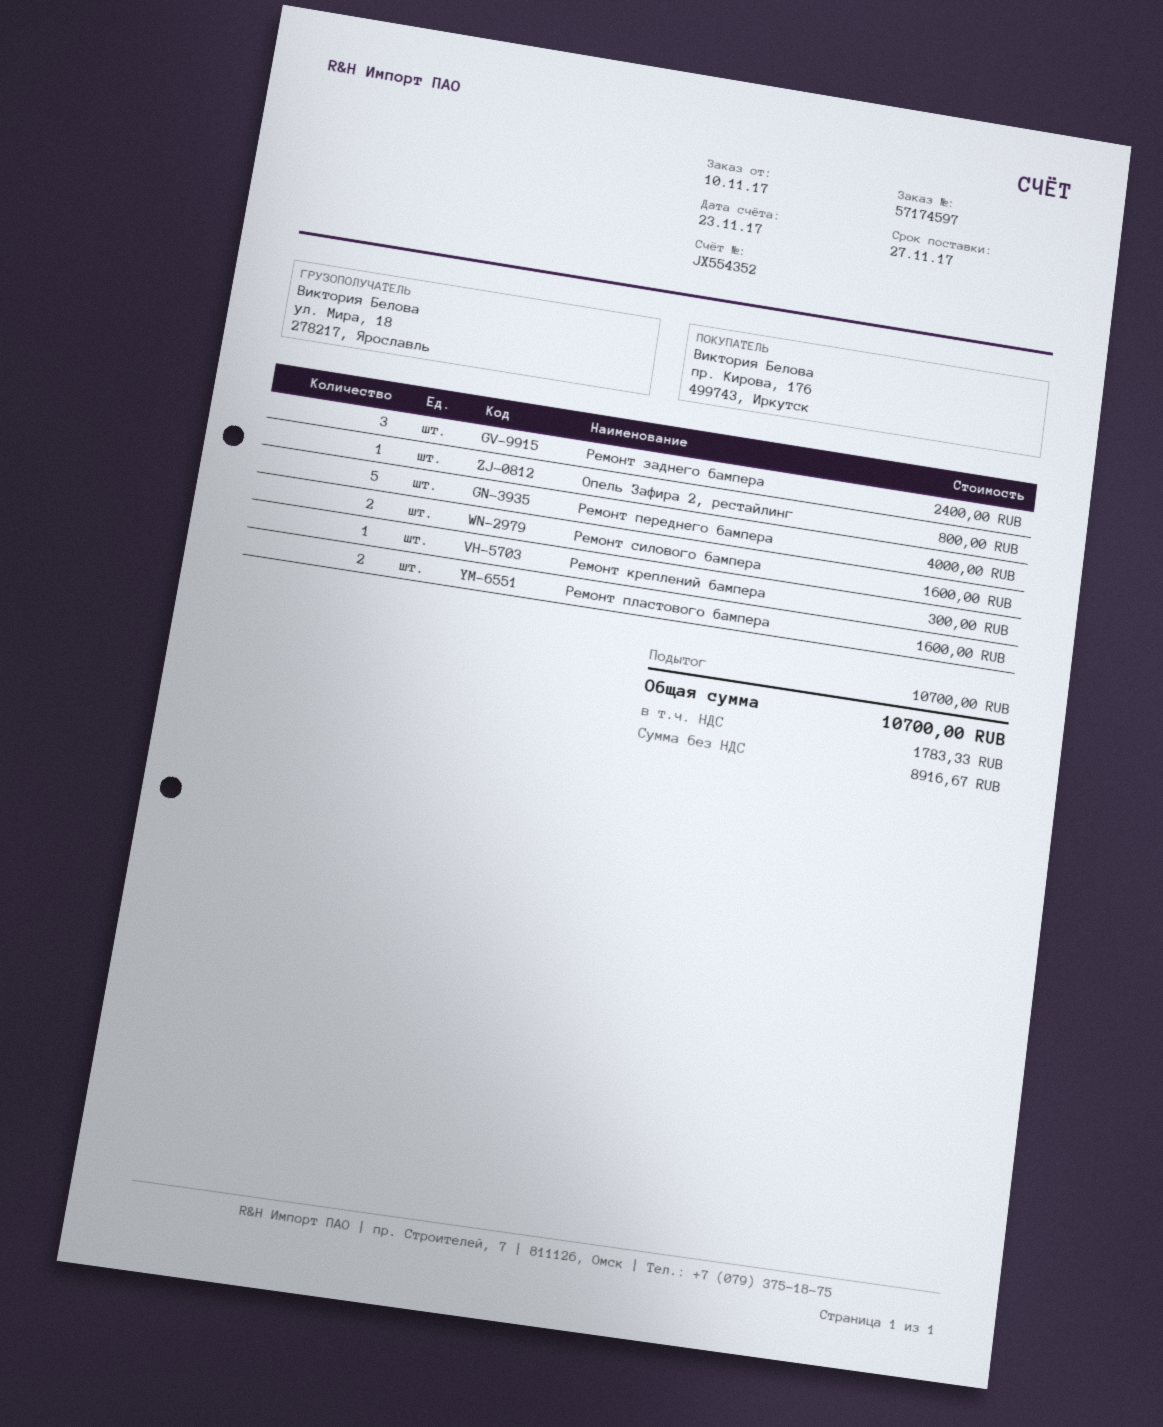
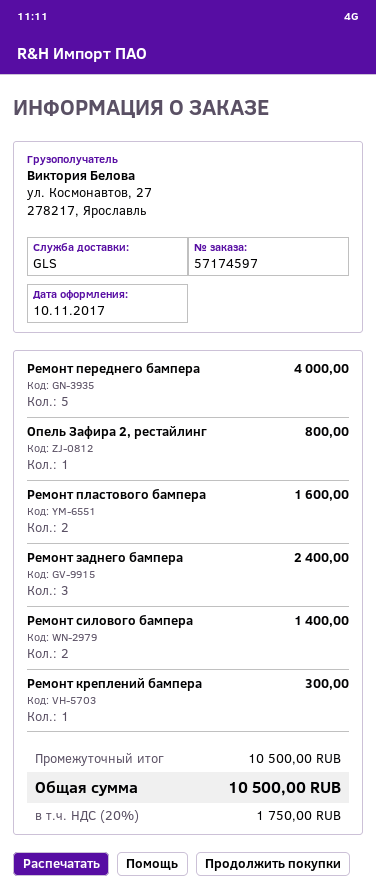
ship to: ул. Мира, 18, 278217, Ярославль -> ул. Космонавтов, 27, 278217, Ярославль
Ремонт силового бампера: 2 for 1600.00 -> 2 for 1400.00
subtotal: 10700.00 -> 10500.00
tax: 1783.33 -> 1750.00
total: 10700.00 -> 10500.00

